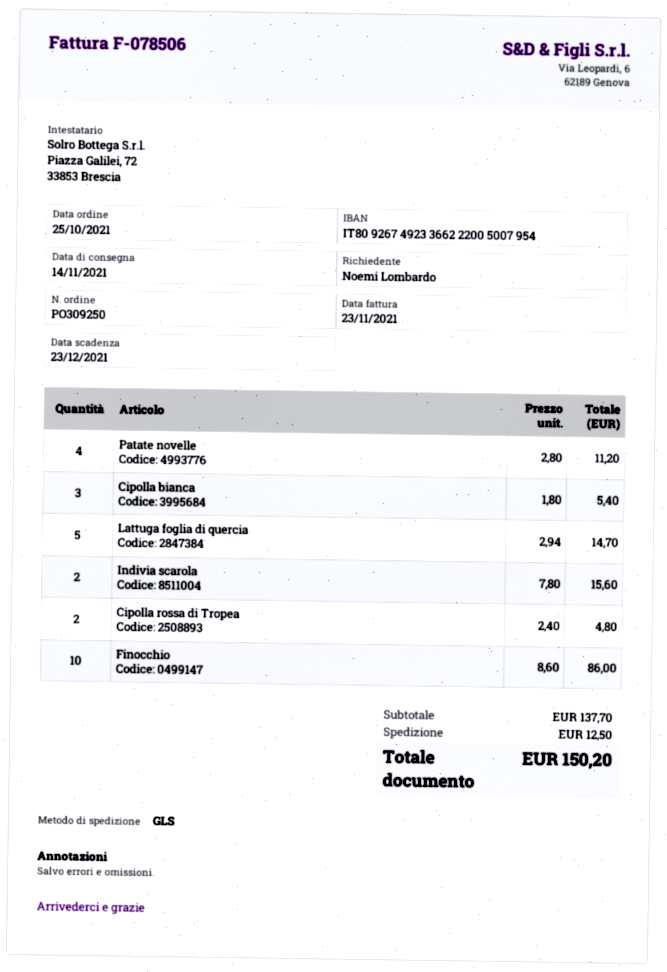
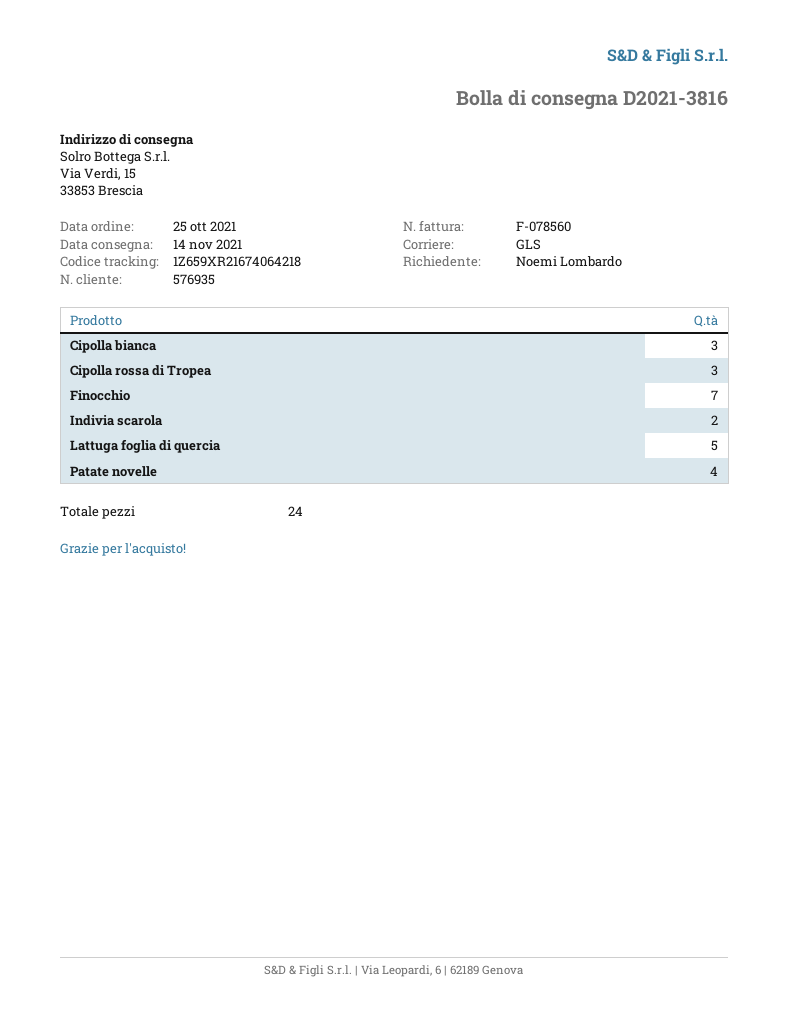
invoice number: F-078506 -> F-078560
Cipolla rossa di Tropea: 2 -> 3
Finocchio: 10 -> 7

